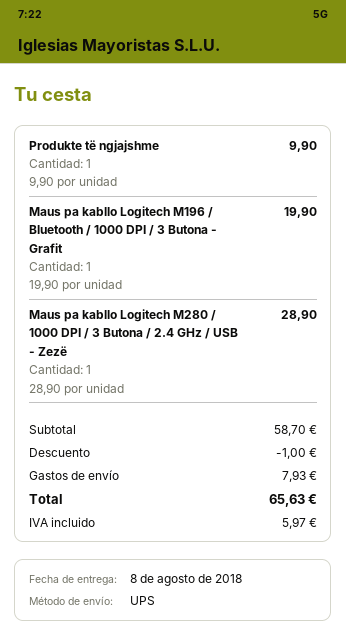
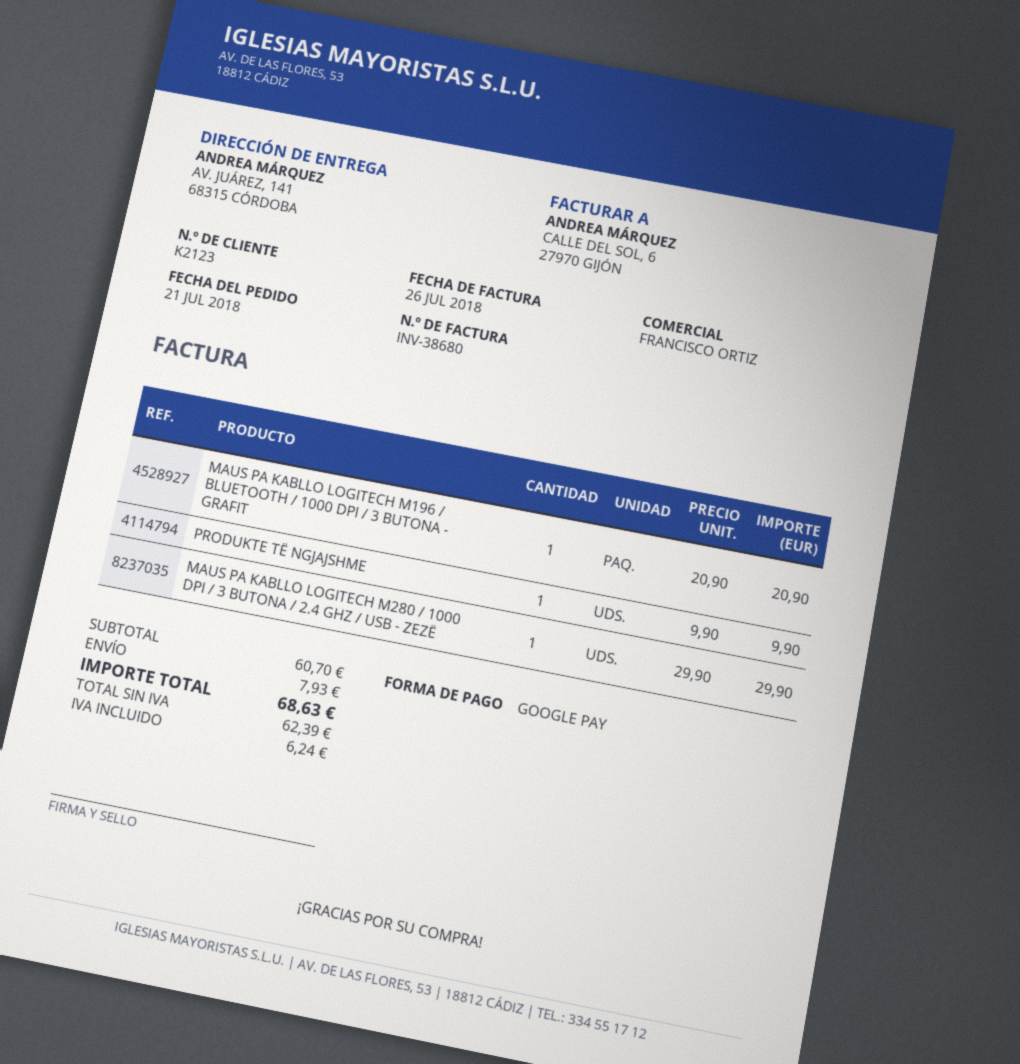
Maus pa kabllo Logitech M196 / Bluetooth / 1000 DPI / 3 Butona - Grafit: 1 x 19.90 = 19.90 -> 1 x 20.90 = 20.90
Maus pa kabllo Logitech M280 / 1000 DPI / 3 Butona / 2.4 GHz / USB - Zezë: 1 x 28.90 = 28.90 -> 1 x 29.90 = 29.90
subtotal: 58.70 -> 60.70
discount: 1.00 -> none
tax: 5.97 -> 6.24
total: 65.63 -> 68.63

